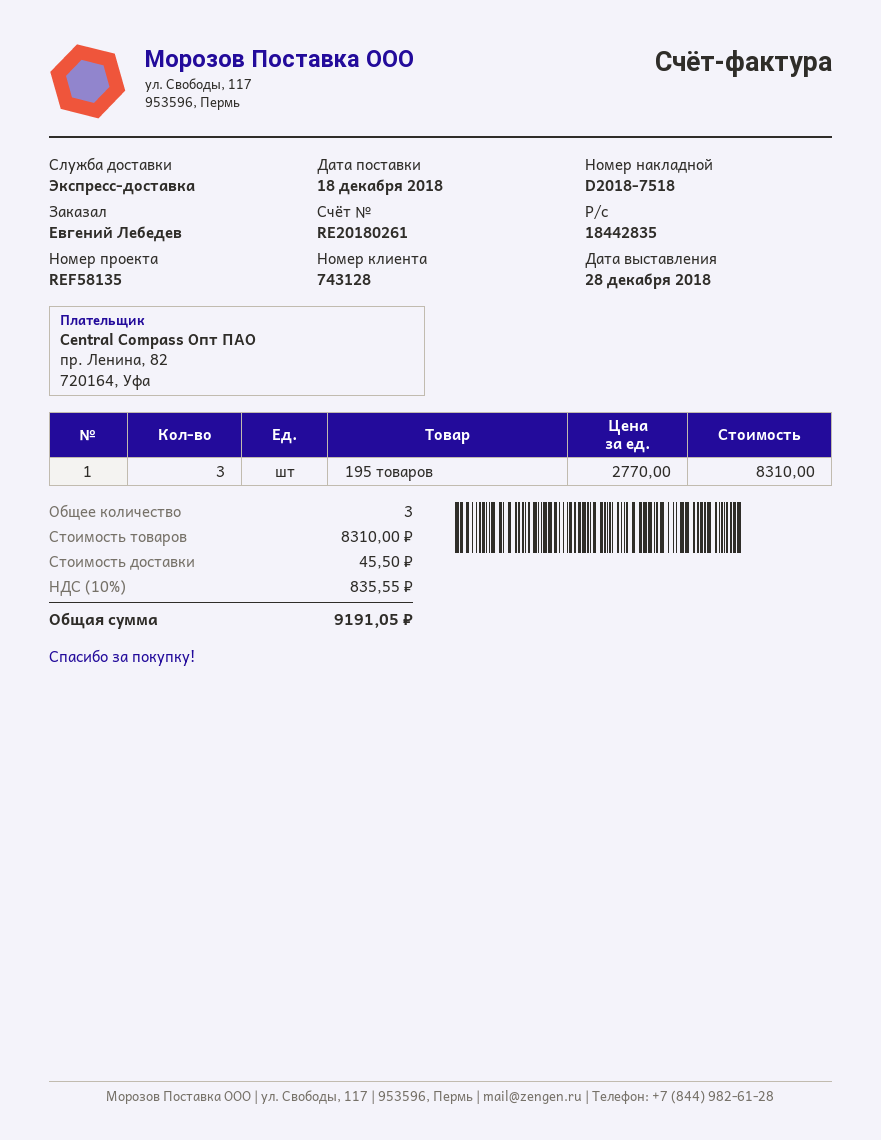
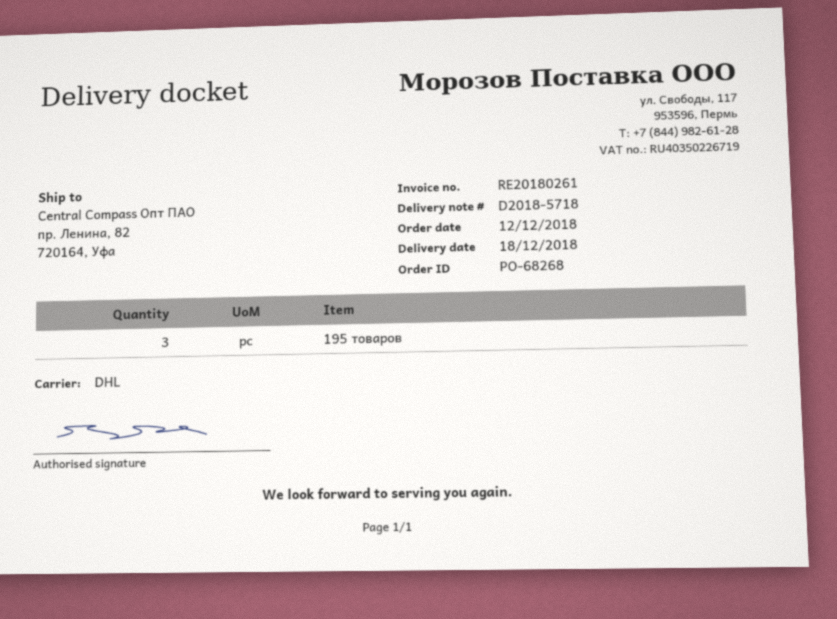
delivery note number: D2018-7518 -> D2018-5718
shipping method: express -> DHL

